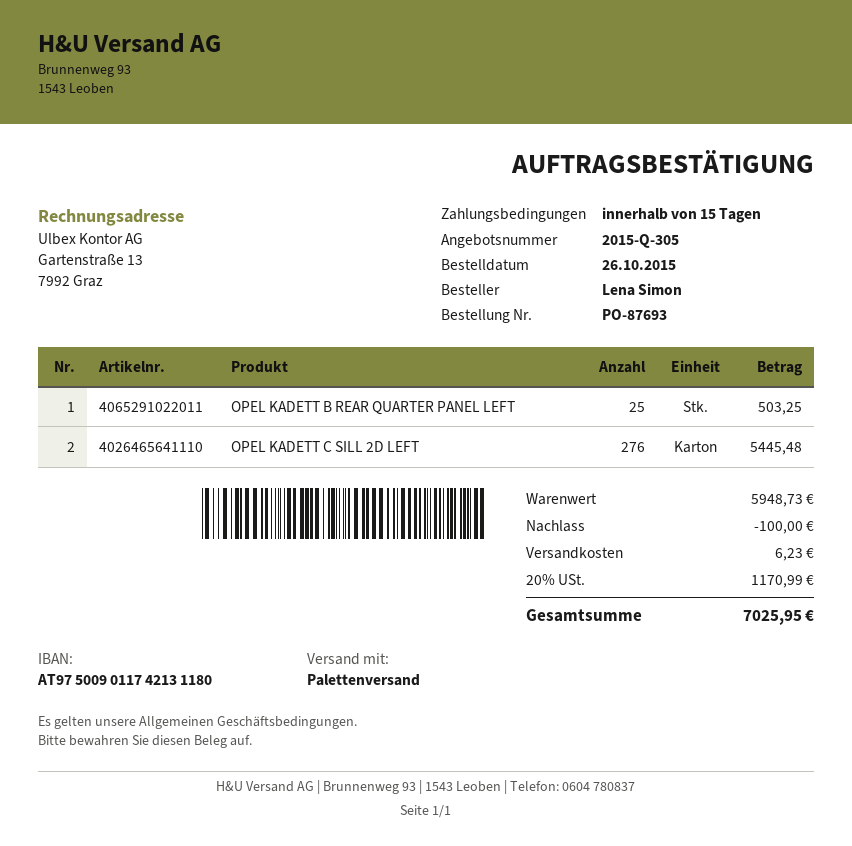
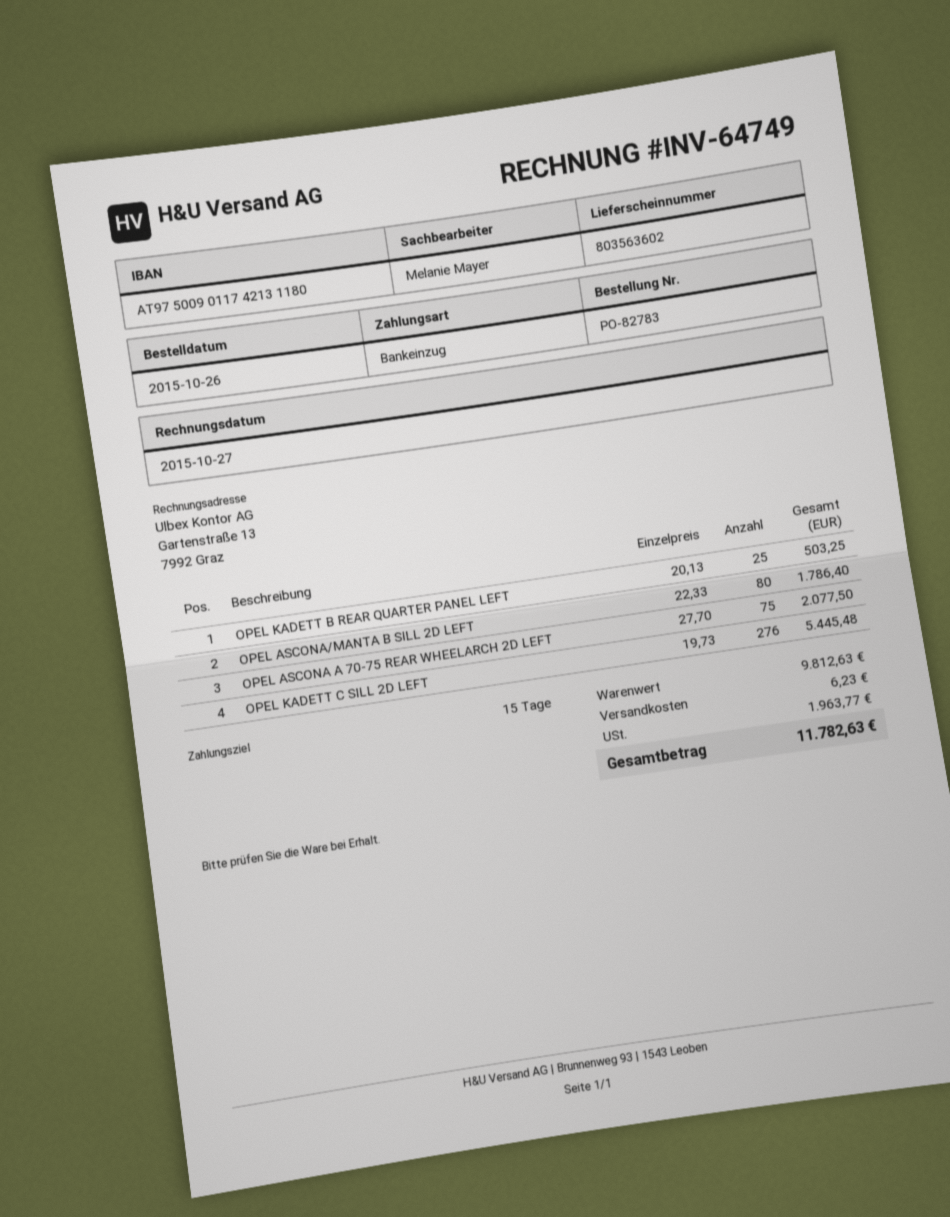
order number: PO-87693 -> PO-82783
OPEL ASCONA/MANTA B SILL 2D LEFT: none -> 80 for 1786.40
OPEL ASCONA A 70-75 REAR WHEELARCH 2D LEFT: none -> 75 for 2077.50
subtotal: 5948.73 -> 9812.63
discount: 100.00 -> none
tax: 1170.99 -> 1963.77
total: 7025.95 -> 11782.63

